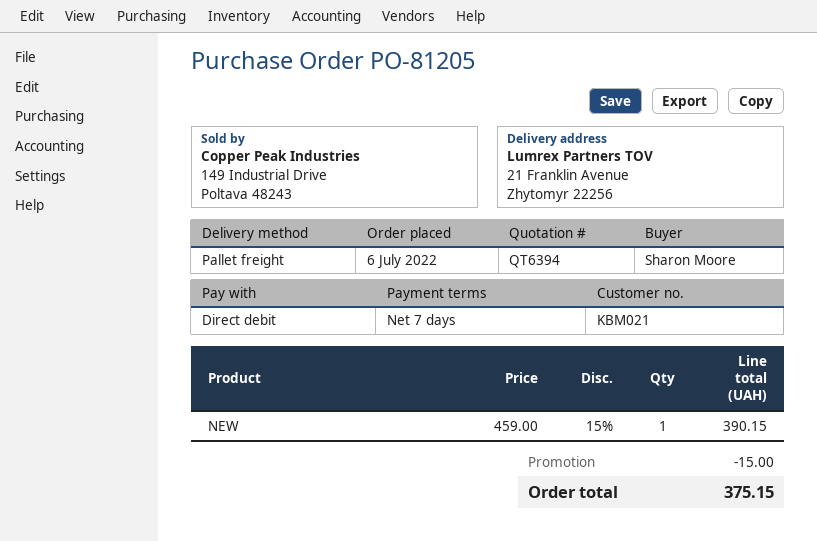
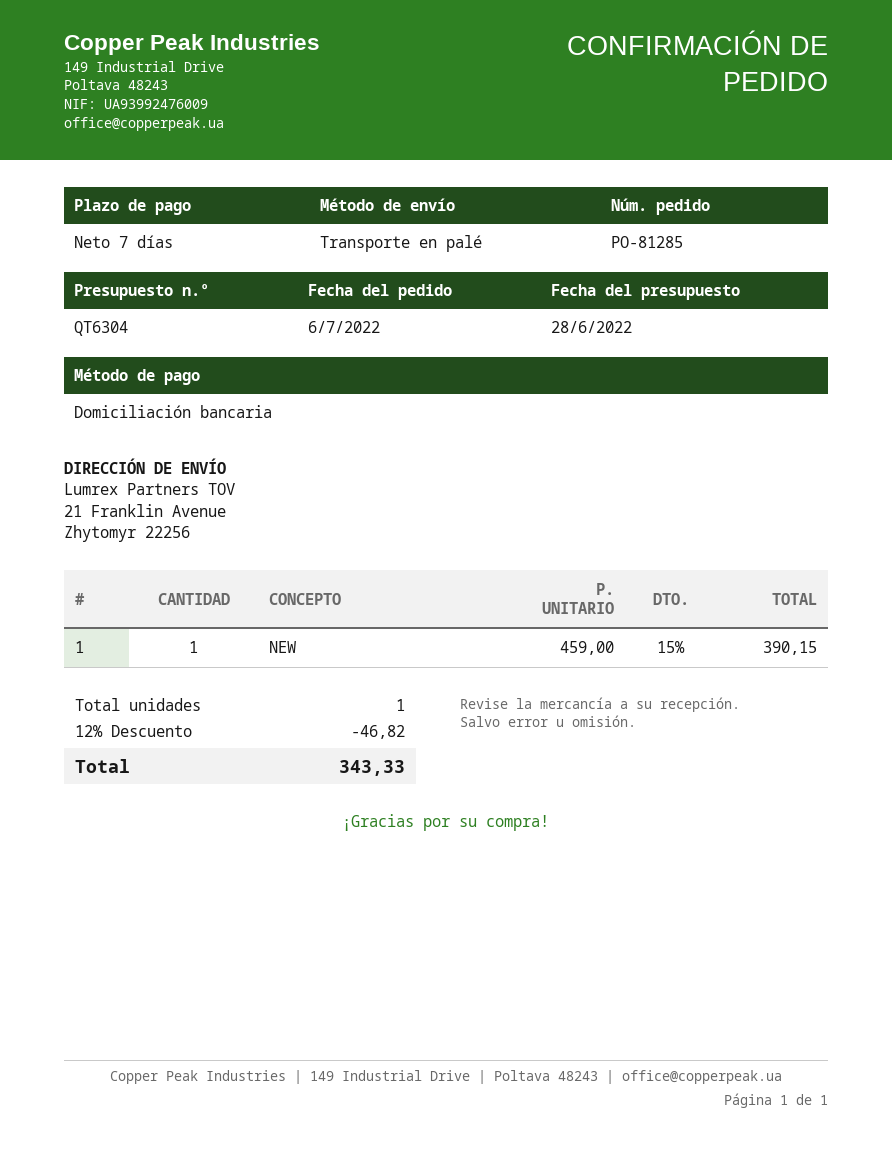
quote number: QT6394 -> QT6304
order number: PO-81205 -> PO-81285
discount: 15.00 -> 46.82
total: 375.15 -> 343.33

